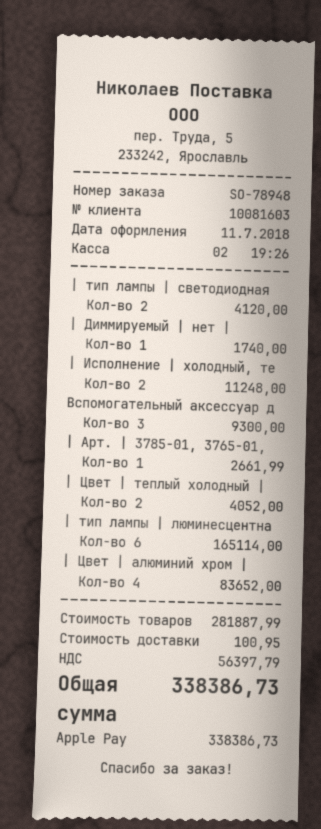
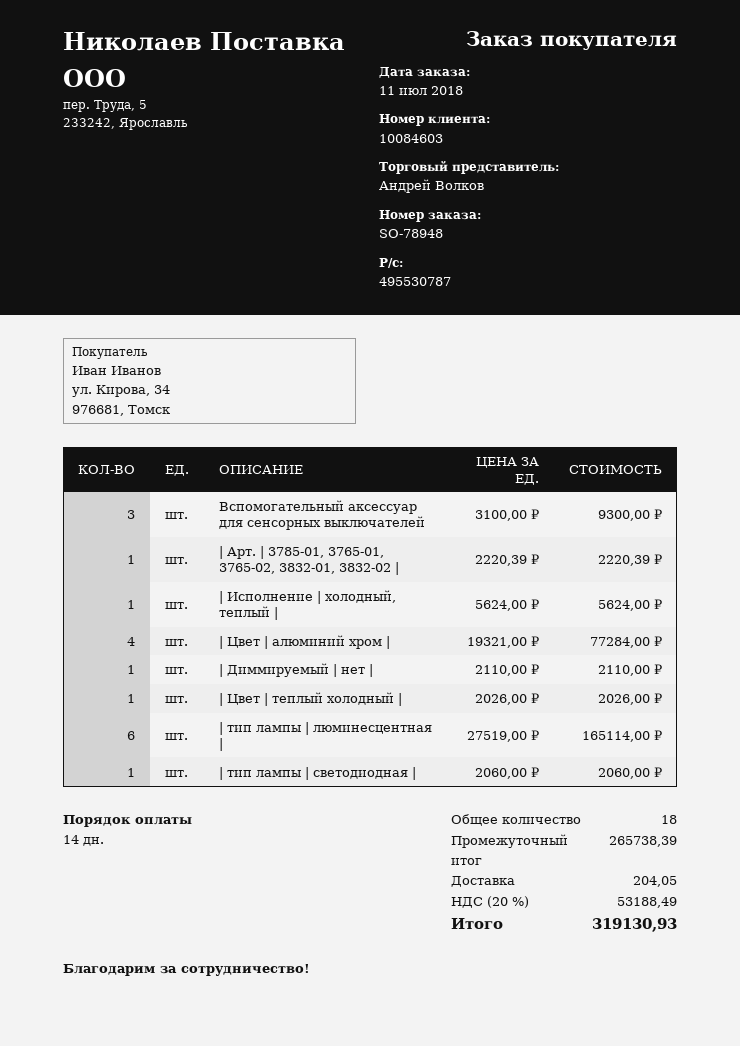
customer number: 10081603 -> 10084603
| тип лампы | светодиодная: 2 for 4120.00 -> 1 for 2060.00
| Диммируемый | нет |: 1 for 1740.00 -> 1 for 2110.00
| Исполнение | холодный, те: 2 for 11248.00 -> 1 for 5624.00
| Арт. | 3785-01, 3765-01,: 1 for 2661.99 -> 1 for 2220.39
| Цвет | теплый холодный |: 2 for 4052.00 -> 1 for 2026.00
| Цвет | алюминий хром |: 4 for 83652.00 -> 4 for 77284.00
subtotal: 281887.99 -> 265738.39
shipping: 100.95 -> 204.05
tax: 56397.79 -> 53188.49
total: 338386.73 -> 319130.93

